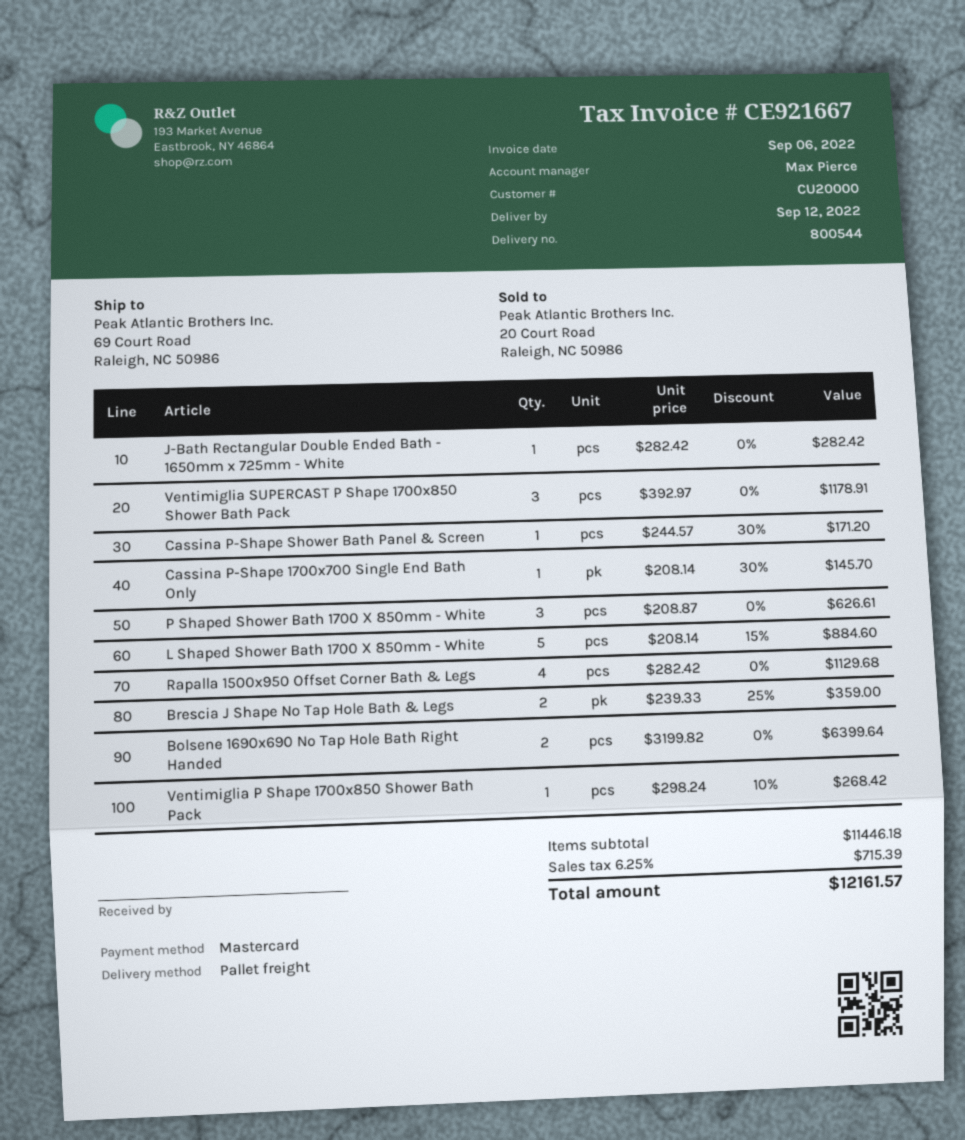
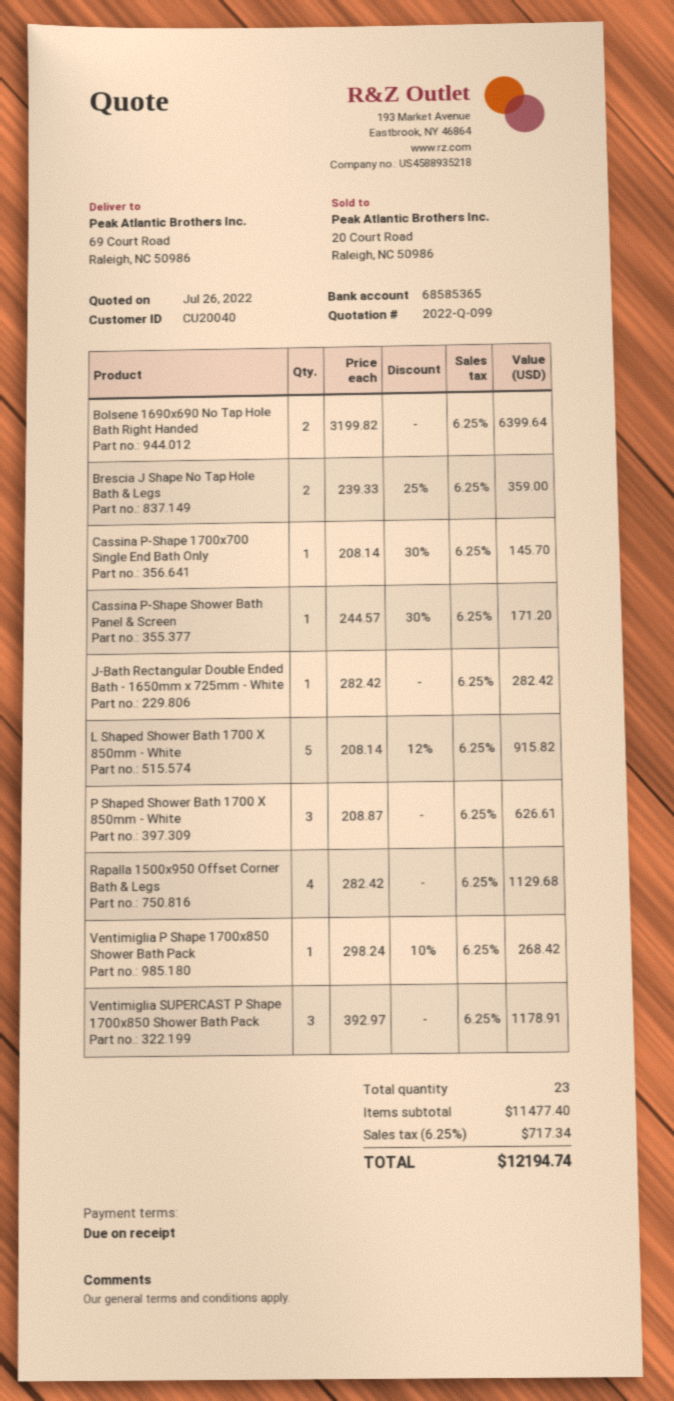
customer number: CU20000 -> CU20040
L Shaped Shower Bath 1700 X 850mm - White: 5 x 208.14 - 15% = 884.60 -> 5 x 208.14 - 12% = 915.82
subtotal: 11446.18 -> 11477.40
tax: 6.25% = 715.39 -> 6.25% = 717.34
total: 12161.57 -> 12194.74

